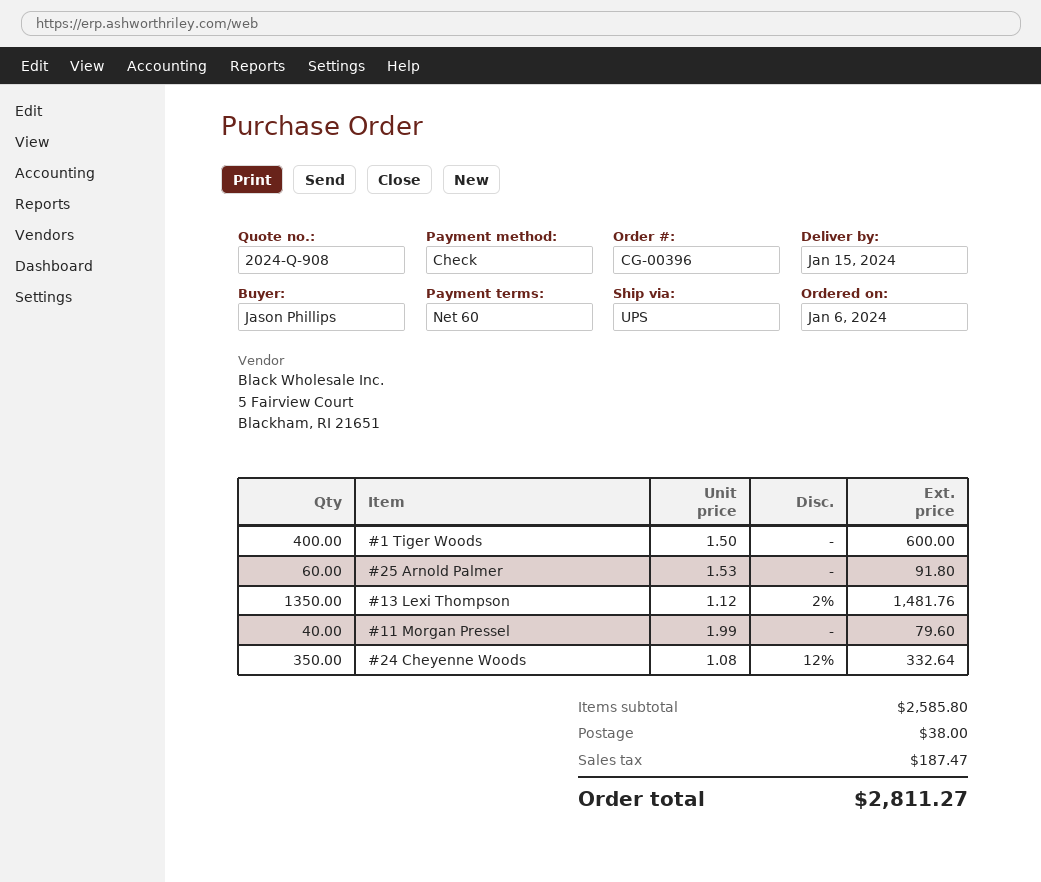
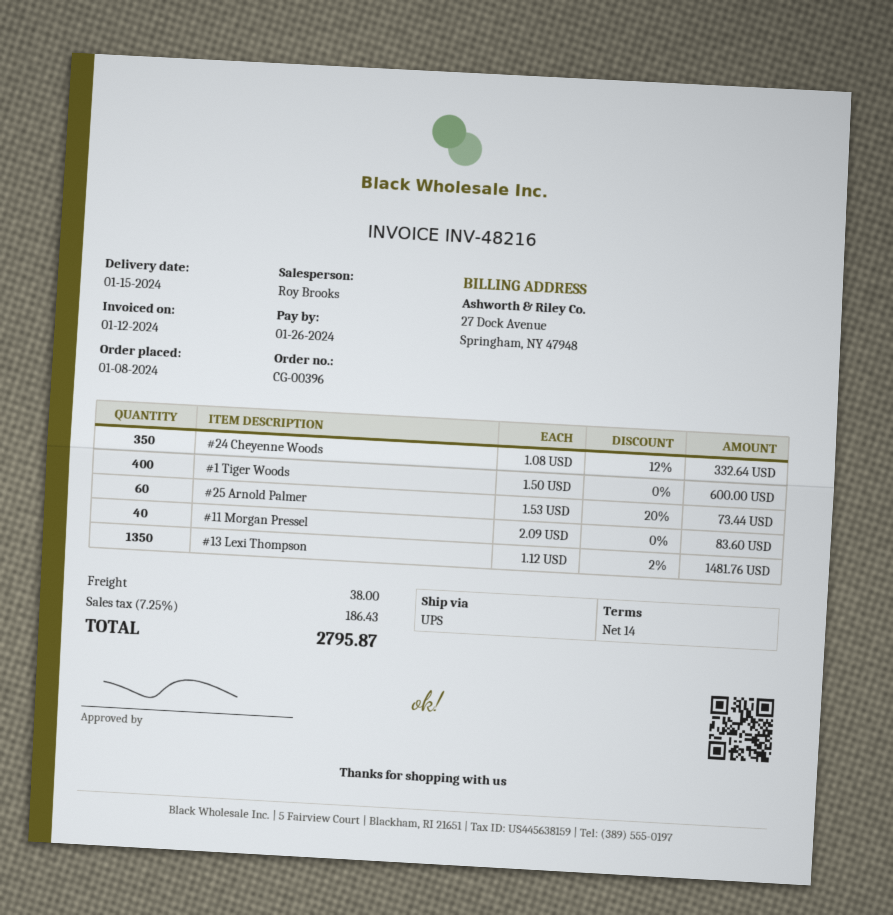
order date: 2024-01-06 -> 2024-01-08
payment terms: 60 days -> 14 days
#25 Arnold Palmer: 60 x 1.53 = 91.80 -> 60 x 1.53 - 20% = 73.44
#11 Morgan Pressel: 40 x 1.99 = 79.60 -> 40 x 2.09 = 83.60
tax: 187.47 -> 186.43
total: 2811.27 -> 2795.87

